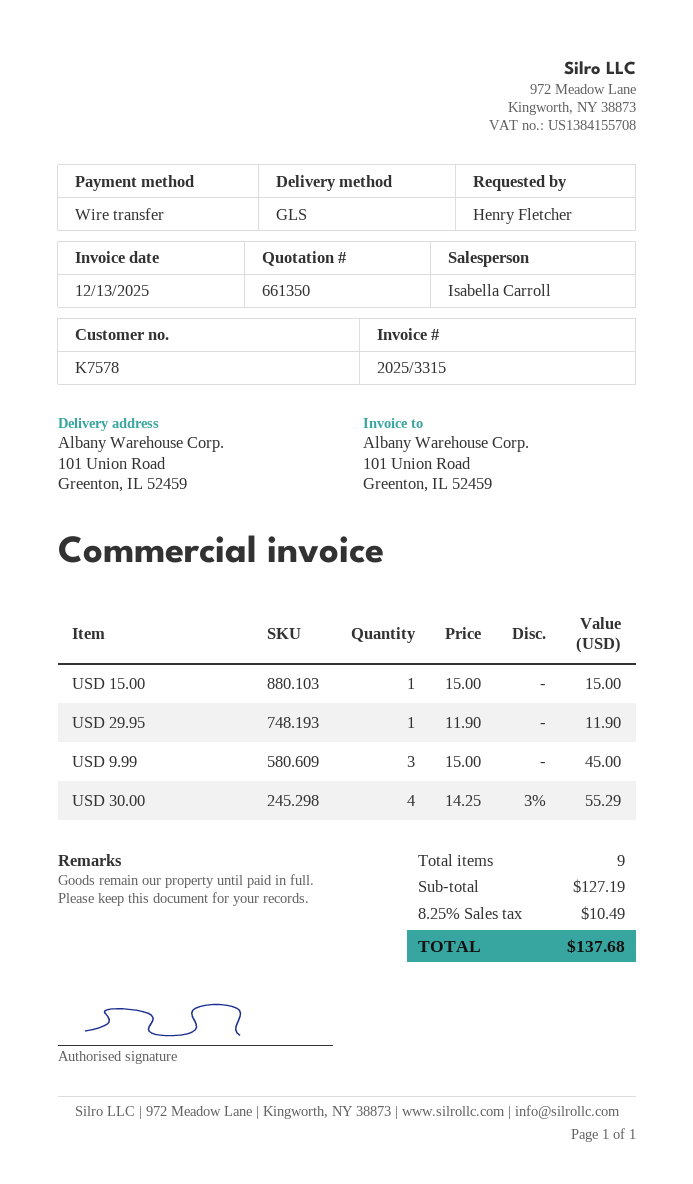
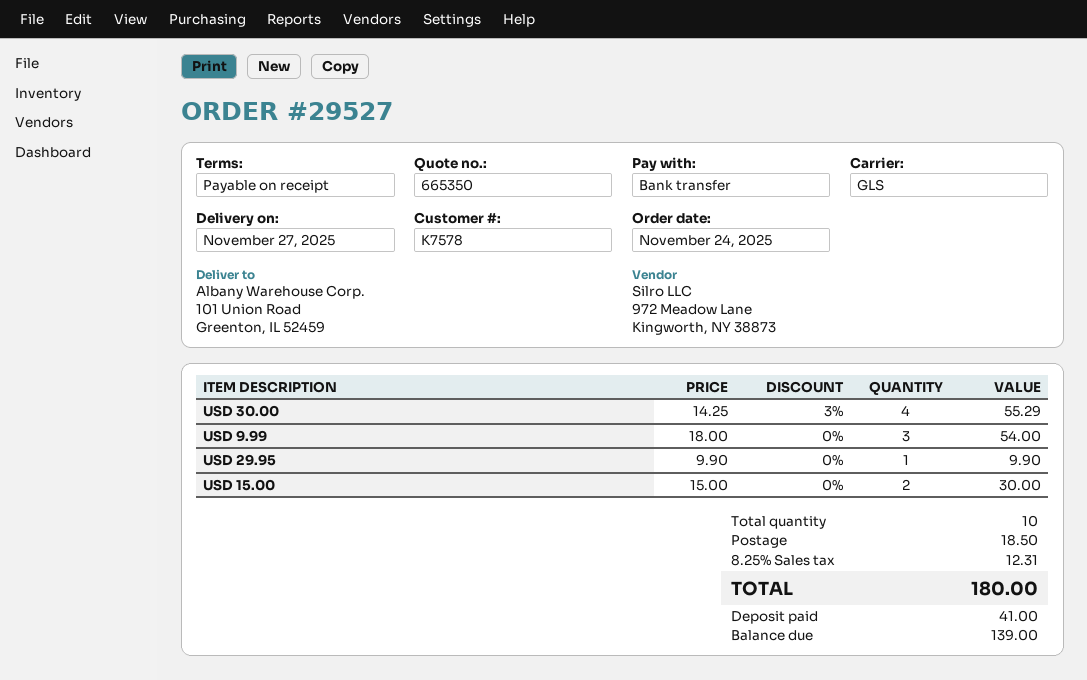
quote number: 661350 -> 665350
USD 15.00: 1 x 15.00 = 15.00 -> 2 x 15.00 = 30.00
USD 29.95: 1 x 11.90 = 11.90 -> 1 x 9.90 = 9.90
USD 9.99: 3 x 15.00 = 45.00 -> 3 x 18.00 = 54.00
total quantity: 9 -> 10
shipping: none -> 18.50
tax: 8.25% = 10.49 -> 8.25% = 12.31
total: 137.68 -> 180.00

